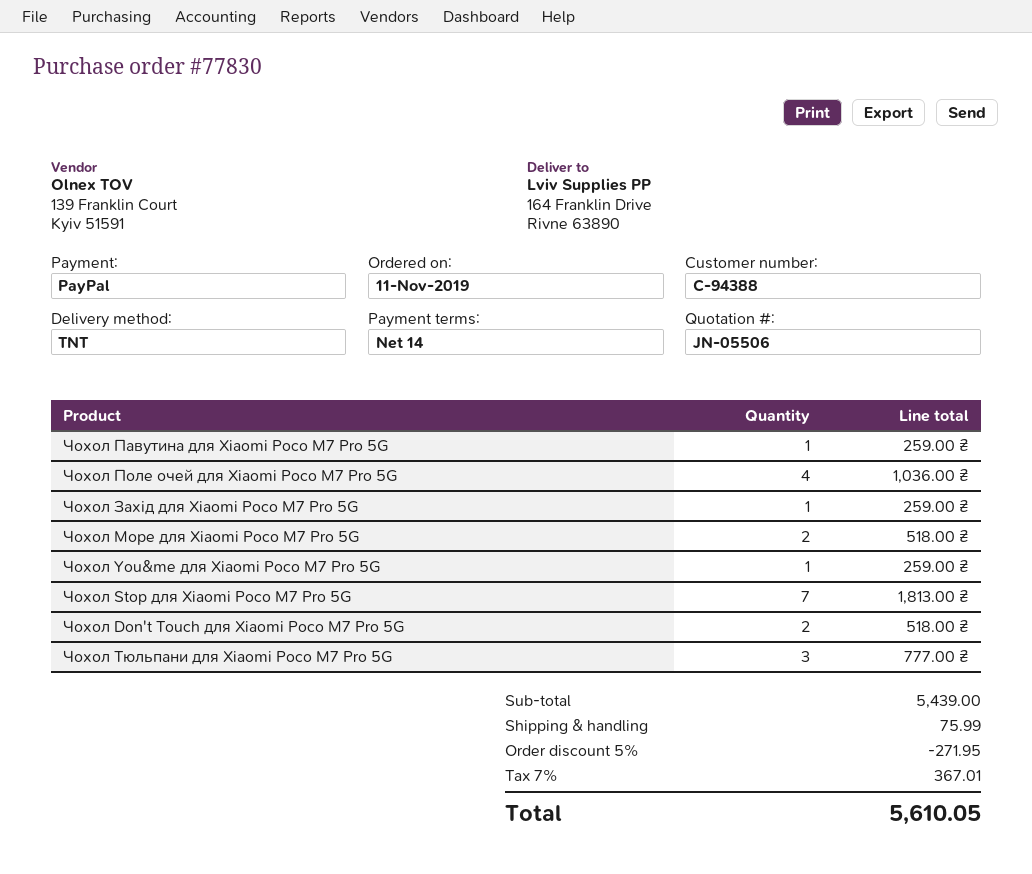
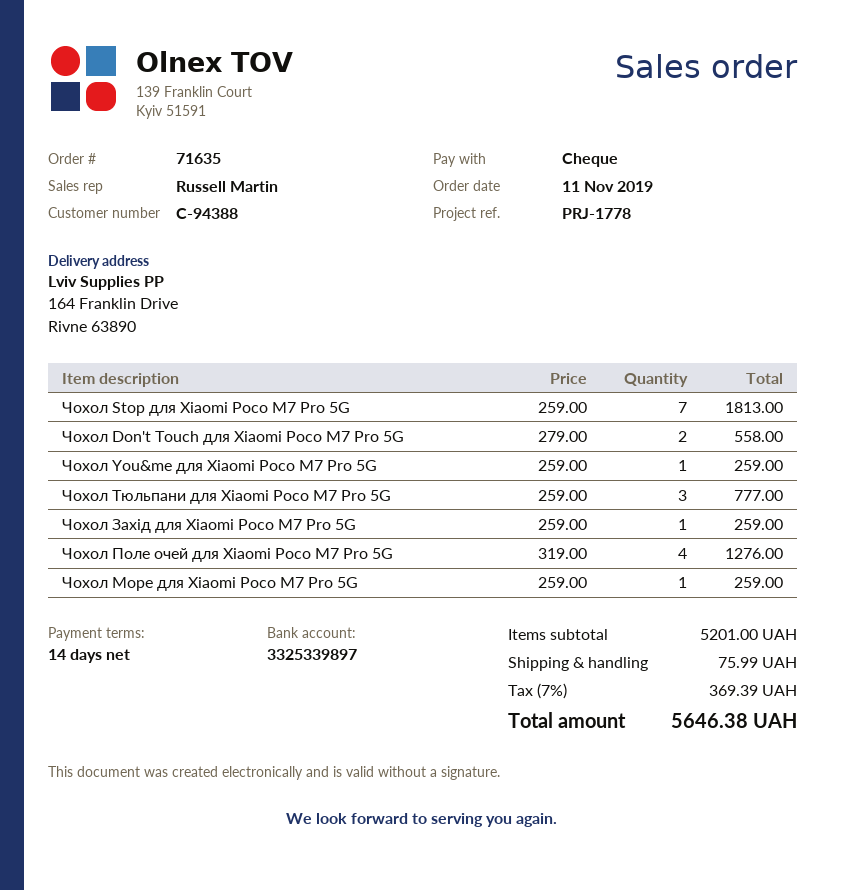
order number: 77830 -> 71635
payment method: PayPal -> cheque
Чохол Павутина для Xiaomi Poco M7 Pro 5G: 1 for 259.00 -> none
Чохол Поле очей для Xiaomi Poco M7 Pro 5G: 4 for 1036.00 -> 4 for 1276.00
Чохол Море для Xiaomi Poco M7 Pro 5G: 2 for 518.00 -> 1 for 259.00
Чохол Don't Touch для Xiaomi Poco M7 Pro 5G: 2 for 518.00 -> 2 for 558.00
subtotal: 5439.00 -> 5201.00
discount: 5% = 271.95 -> none
tax: 7% = 367.01 -> 7% = 369.39
total: 5610.05 -> 5646.38

